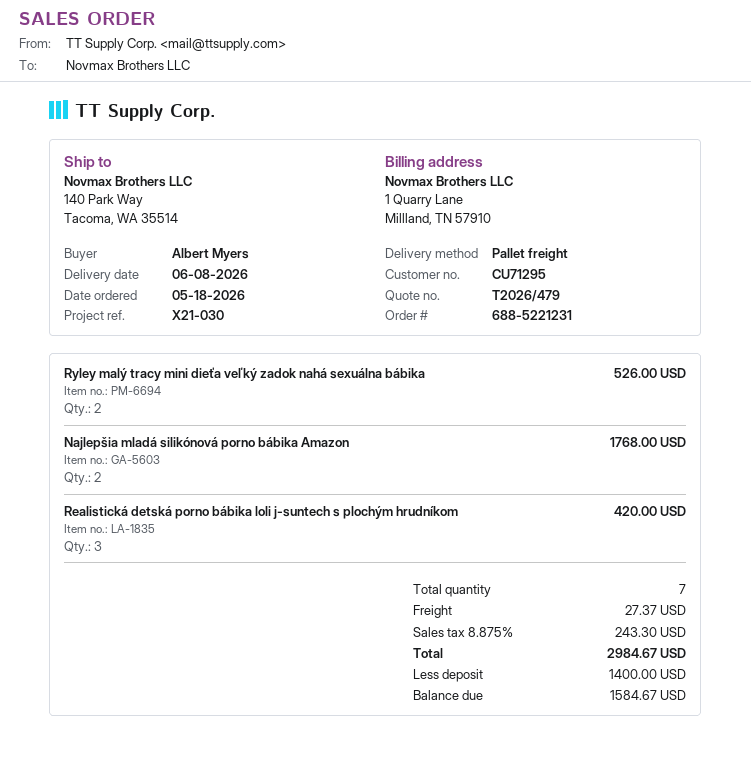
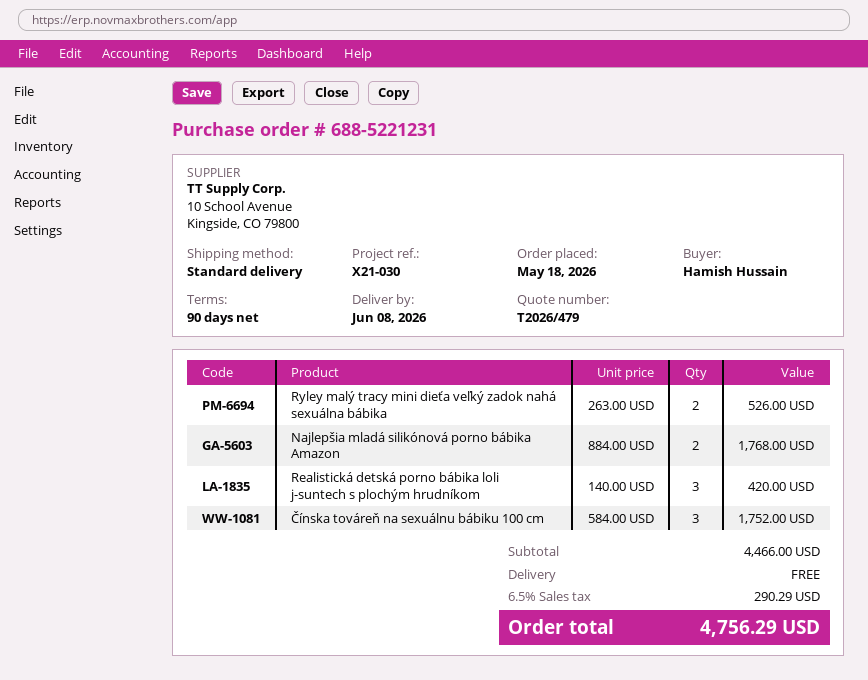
ordered by: Albert Myers -> Hamish Hussain
shipping method: pallet freight -> standard
Čínska továreň na sexuálnu bábiku 100 cm: none -> 3 for 1752.00
shipping: 27.37 -> 0.00
tax: 8.875% = 243.30 -> 6.5% = 290.29
total: 2984.67 -> 4756.29

